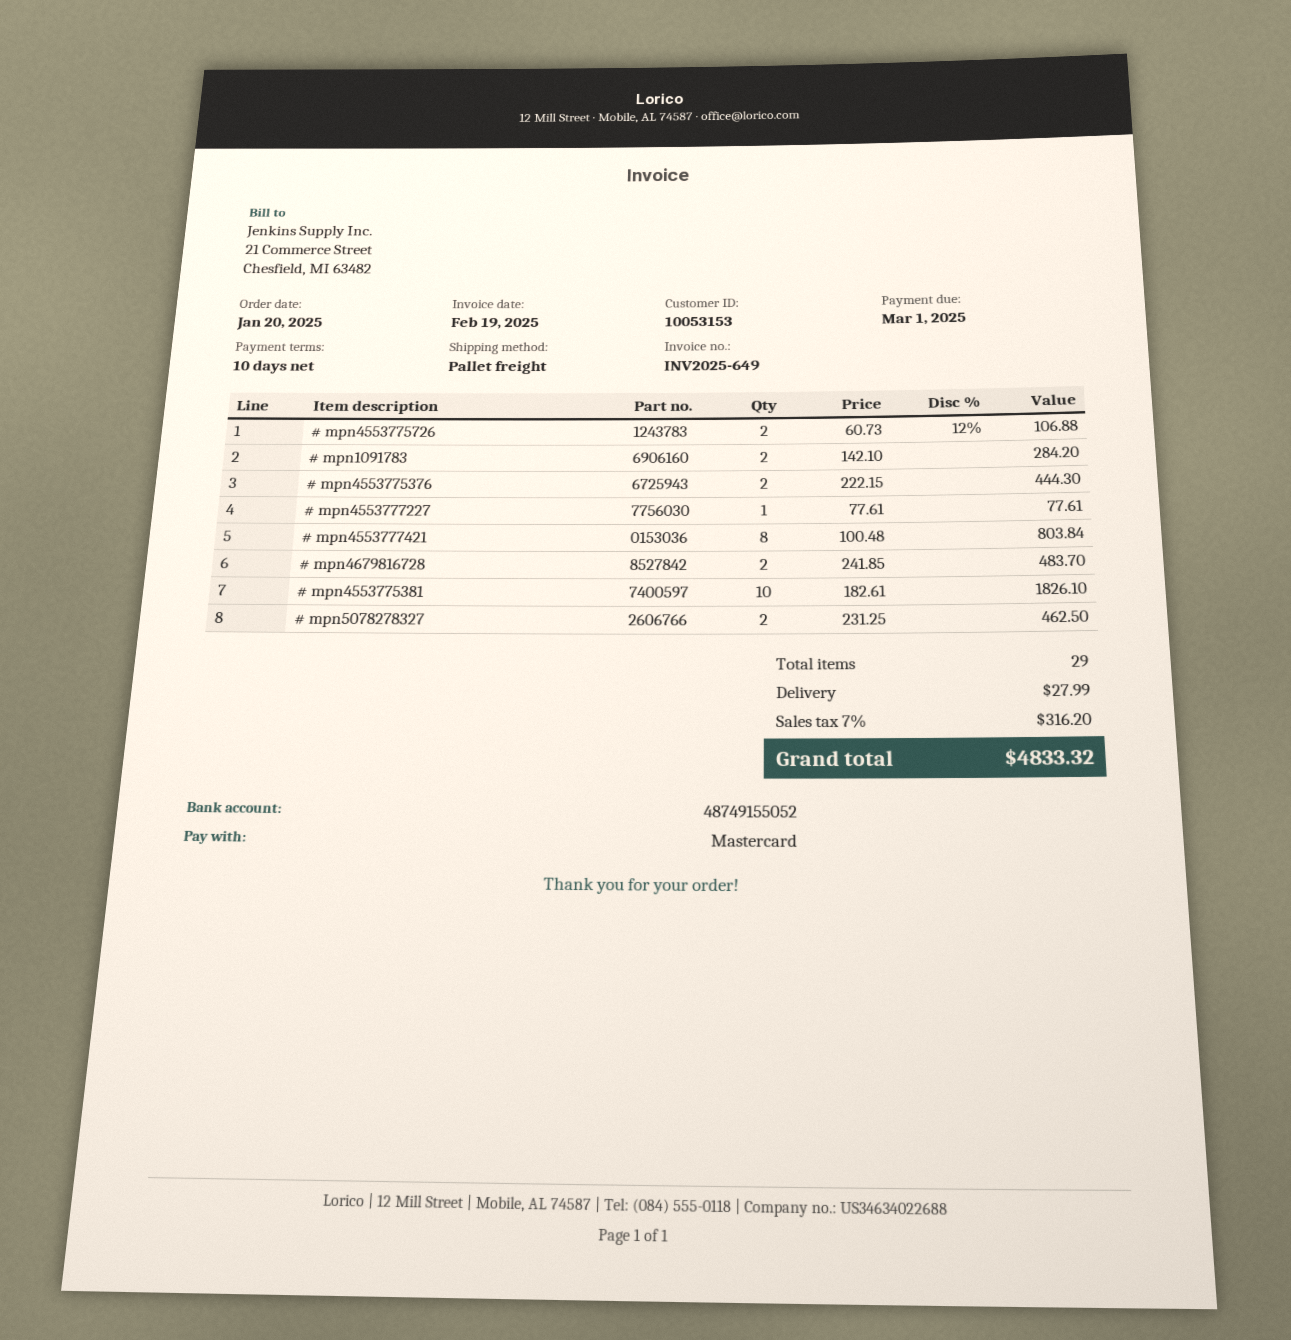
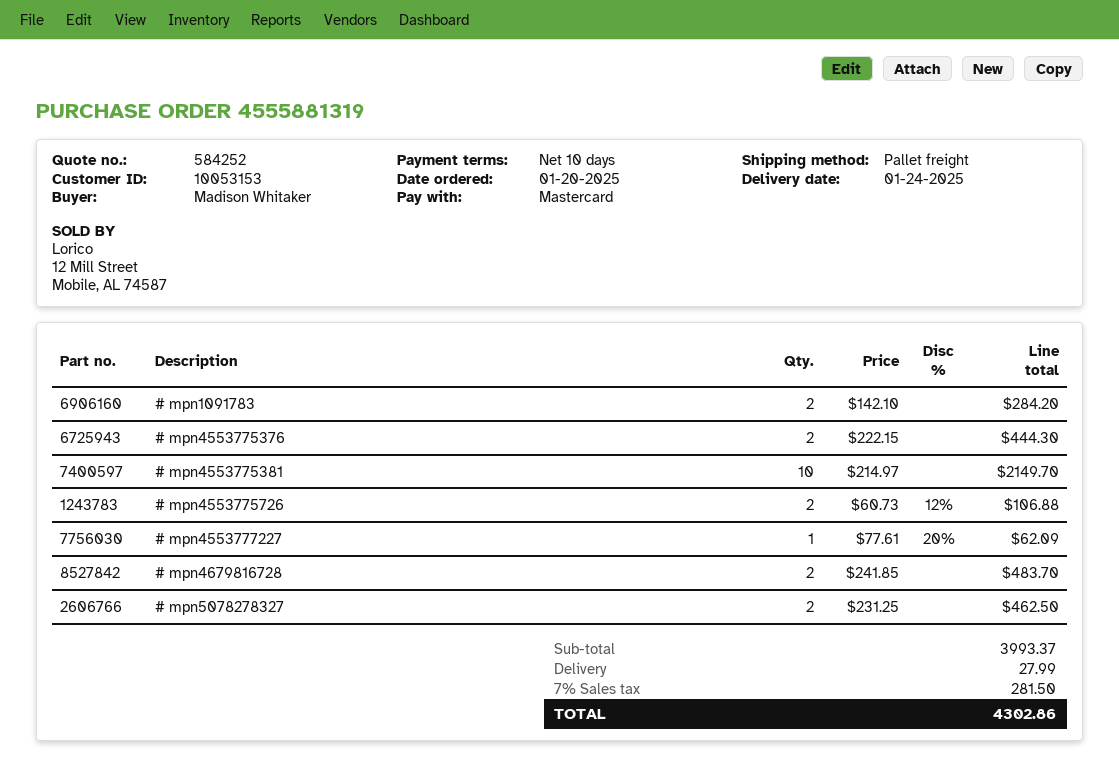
# mpn4553777227: 1 x 77.61 = 77.61 -> 1 x 77.61 - 20% = 62.09
# mpn4553777421: 8 x 100.48 = 803.84 -> none
# mpn4553775381: 10 x 182.61 = 1826.10 -> 10 x 214.97 = 2149.70
tax: 7% = 316.20 -> 7% = 281.50
total: 4833.32 -> 4302.86

